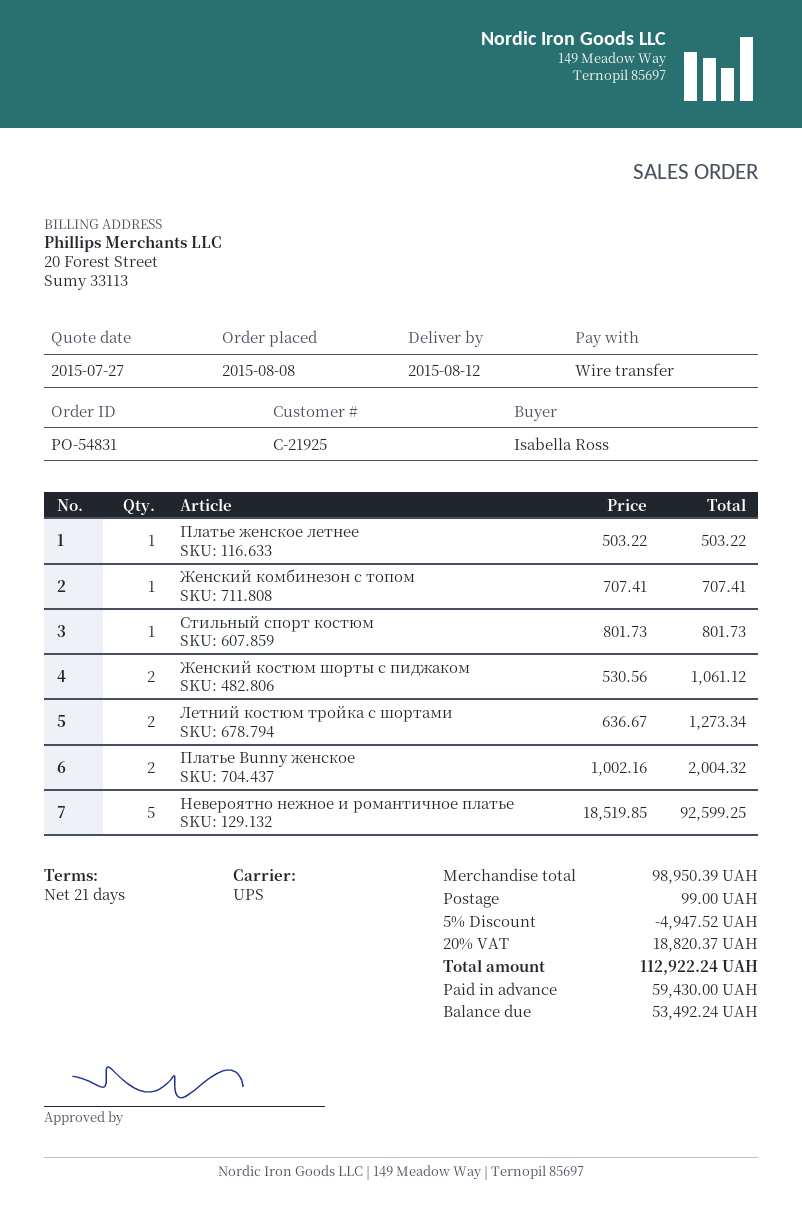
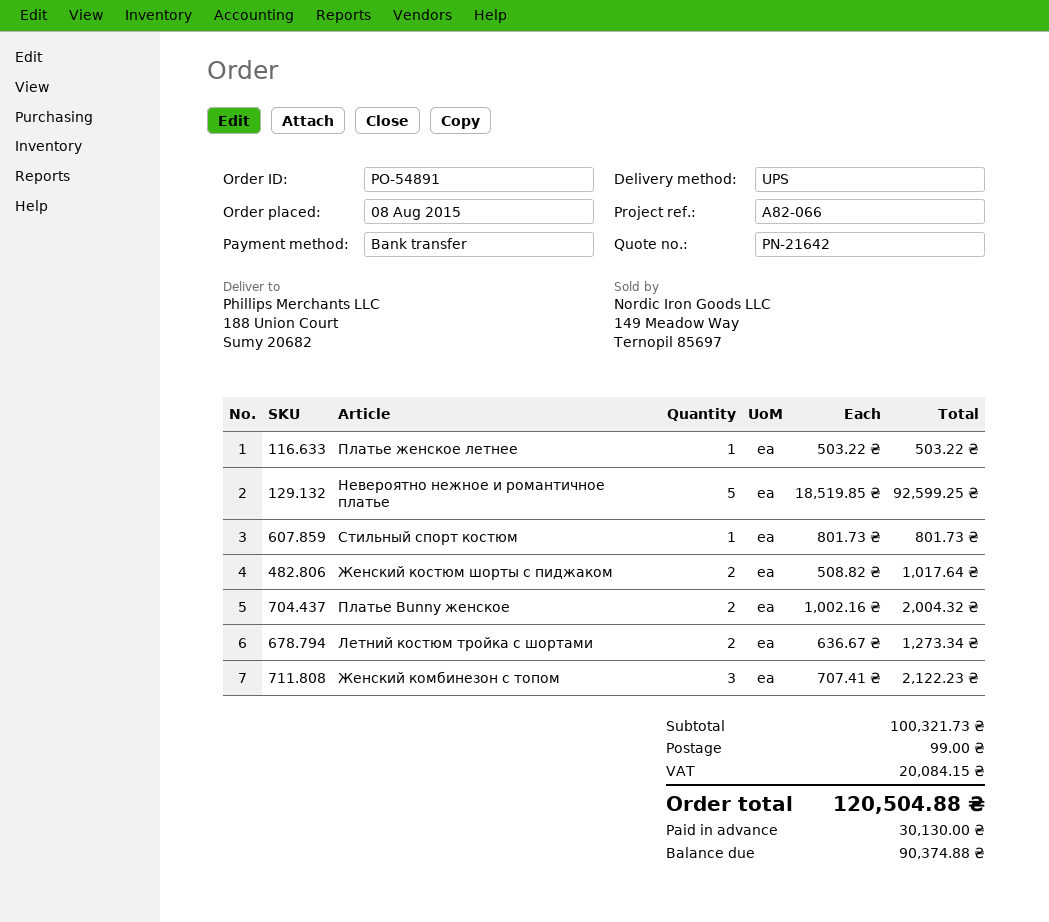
order number: PO-54831 -> PO-54891
Женский комбинезон с топом: 1 x 707.41 = 707.41 -> 3 x 707.41 = 2122.23
Женский костюм шорты с пиджаком: 2 x 530.56 = 1061.12 -> 2 x 508.82 = 1017.64
subtotal: 98950.39 -> 100321.73
discount: 5% = 4947.52 -> none
tax: 18820.37 -> 20084.15
total: 112922.24 -> 120504.88
deposit: 59430.00 -> 30130.00
balance: 53492.24 -> 90374.88

